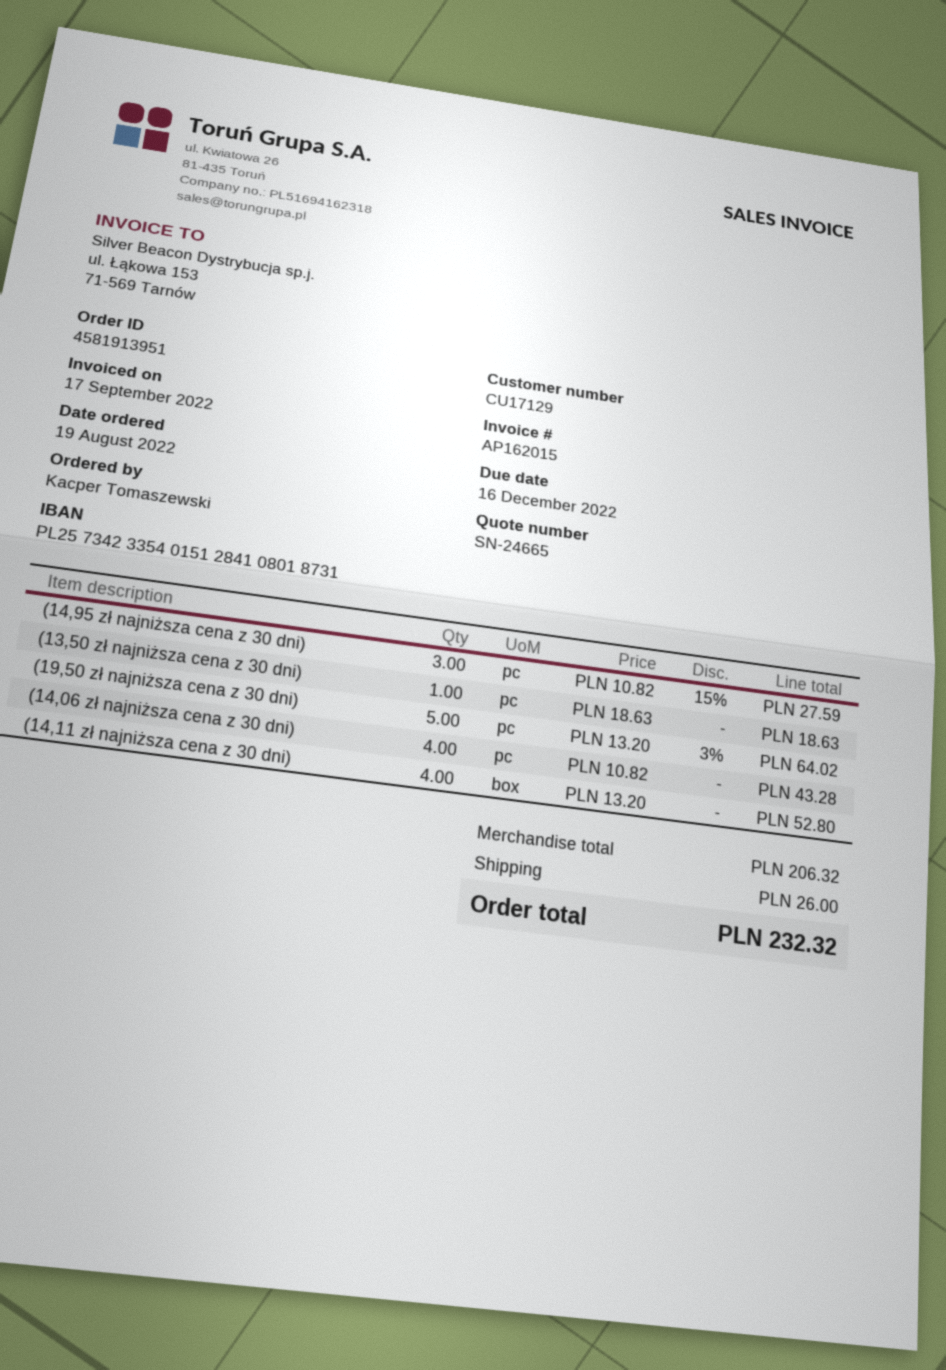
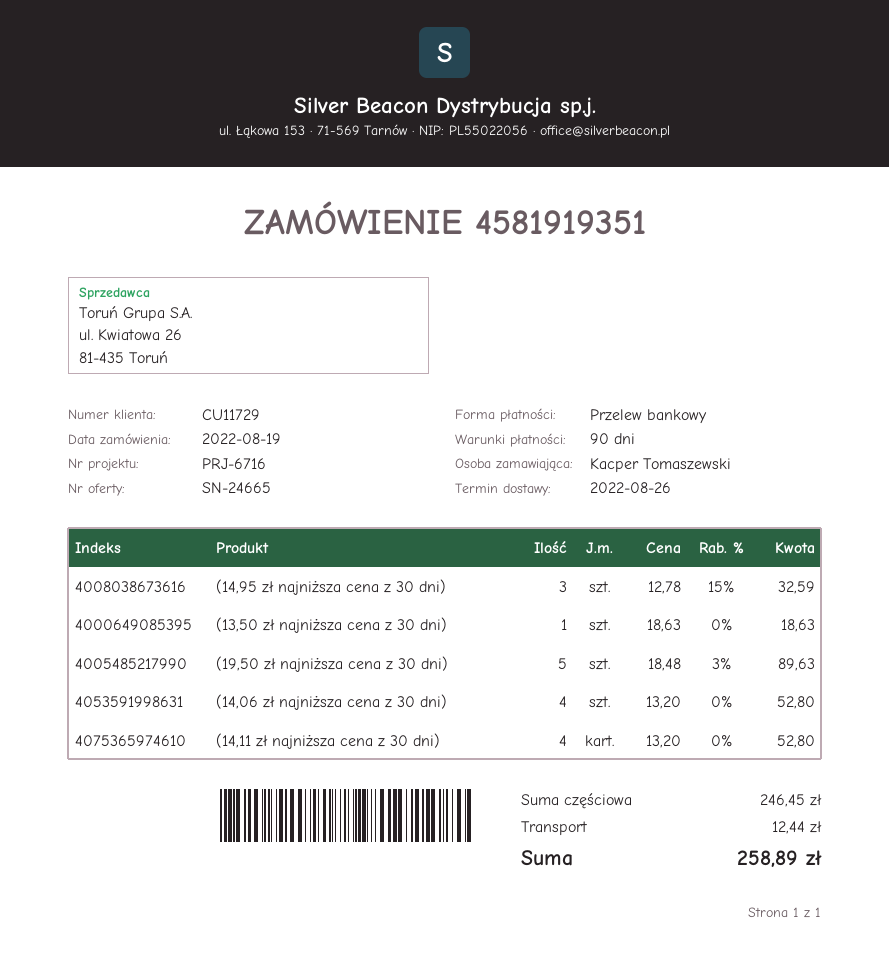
order number: 4581913951 -> 4581919351
customer number: CU17129 -> CU11729
(14,95 zł najniższa cena z 30 dni): 3 x 10.82 - 15% = 27.59 -> 3 x 12.78 - 15% = 32.59
(19,50 zł najniższa cena z 30 dni): 5 x 13.20 - 3% = 64.02 -> 5 x 18.48 - 3% = 89.63
(14,06 zł najniższa cena z 30 dni): 4 x 10.82 = 43.28 -> 4 x 13.20 = 52.80
subtotal: 206.32 -> 246.45
shipping: 26.00 -> 12.44
total: 232.32 -> 258.89

